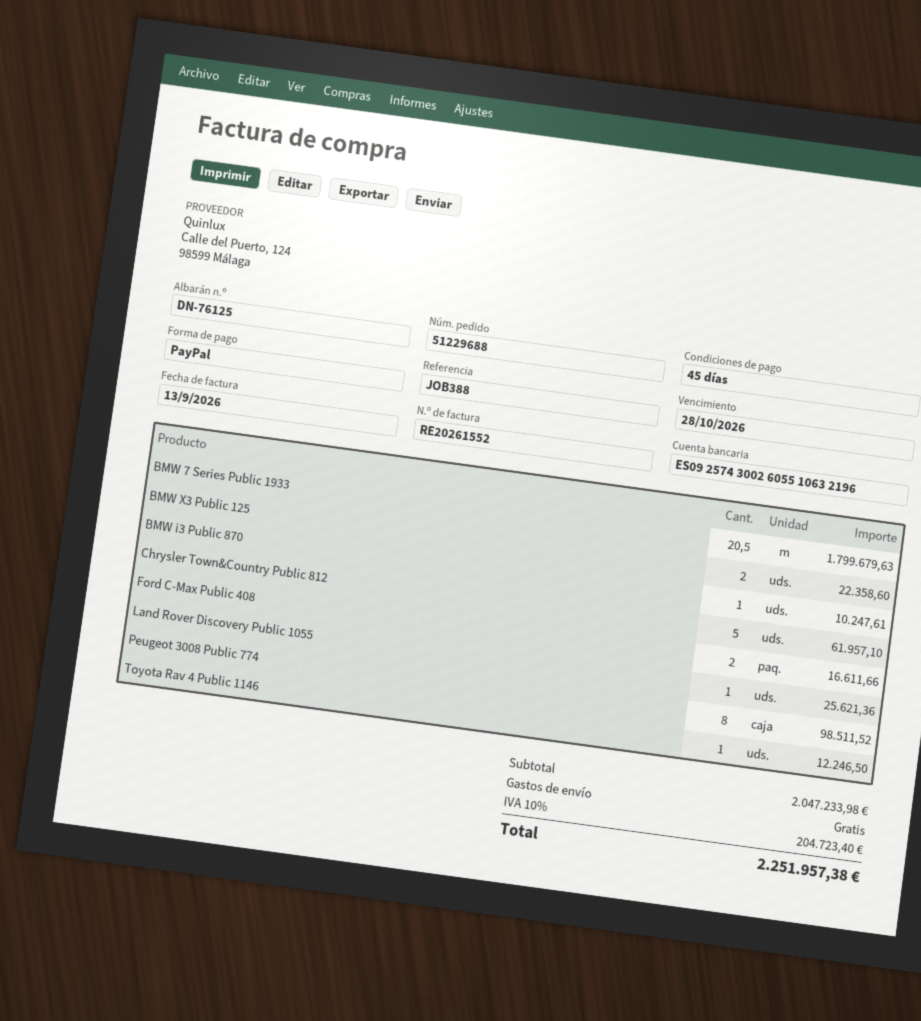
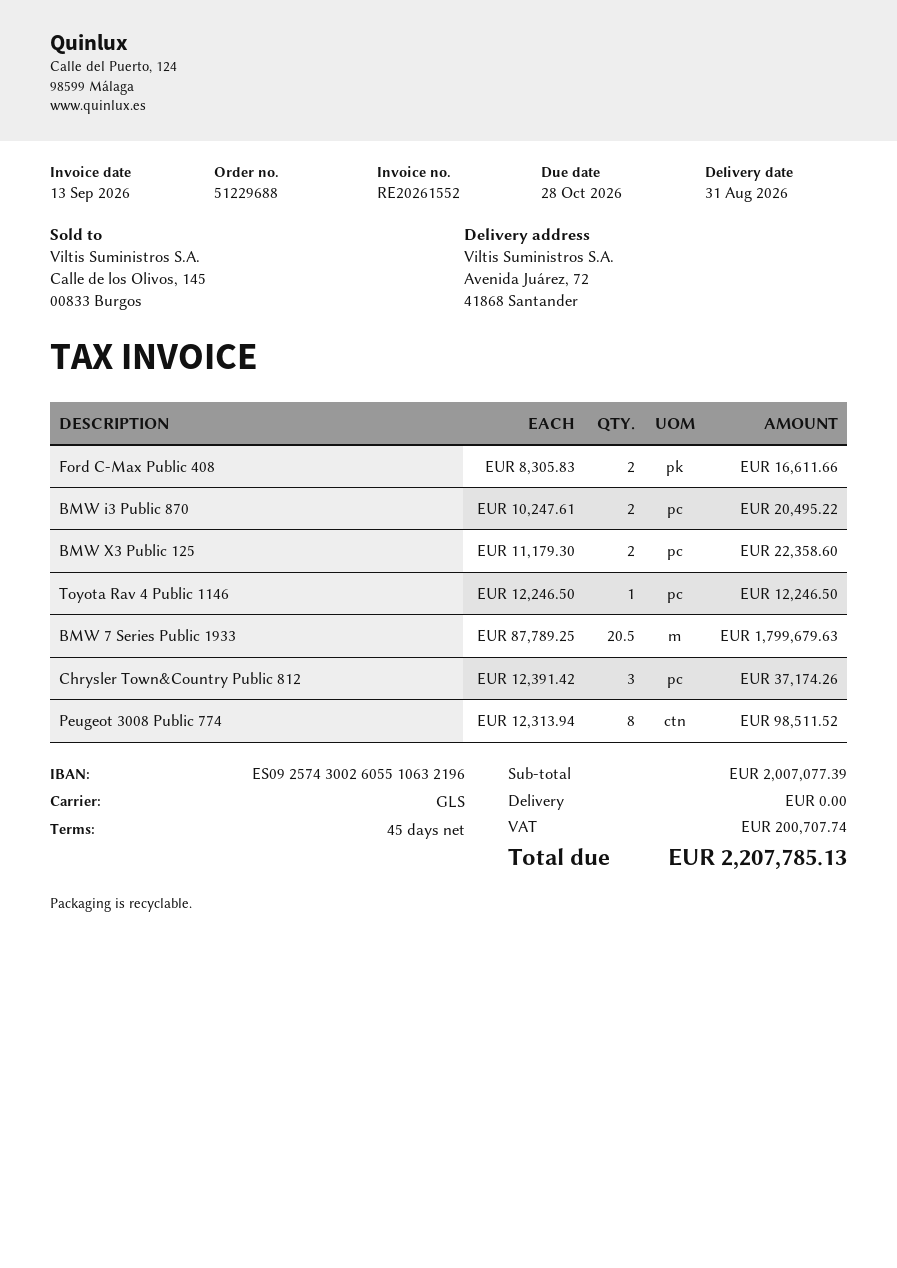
BMW i3 Public 870: 1 for 10247.61 -> 2 for 20495.22
Chrysler Town&Country Public 812: 5 for 61957.10 -> 3 for 37174.26
Land Rover Discovery Public 1055: 1 for 25621.36 -> none
subtotal: 2047233.98 -> 2007077.39
tax: 204723.40 -> 200707.74
total: 2251957.38 -> 2207785.13

